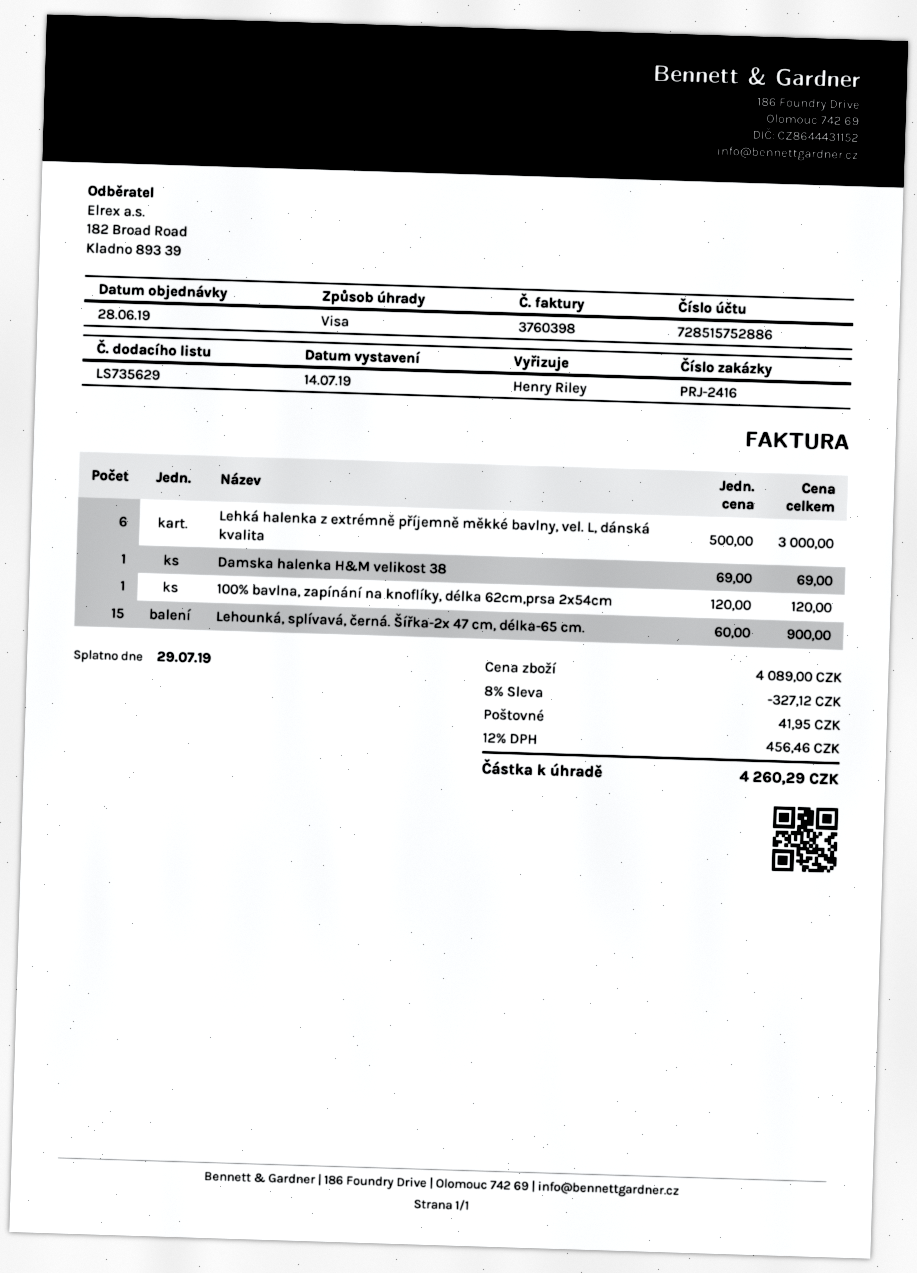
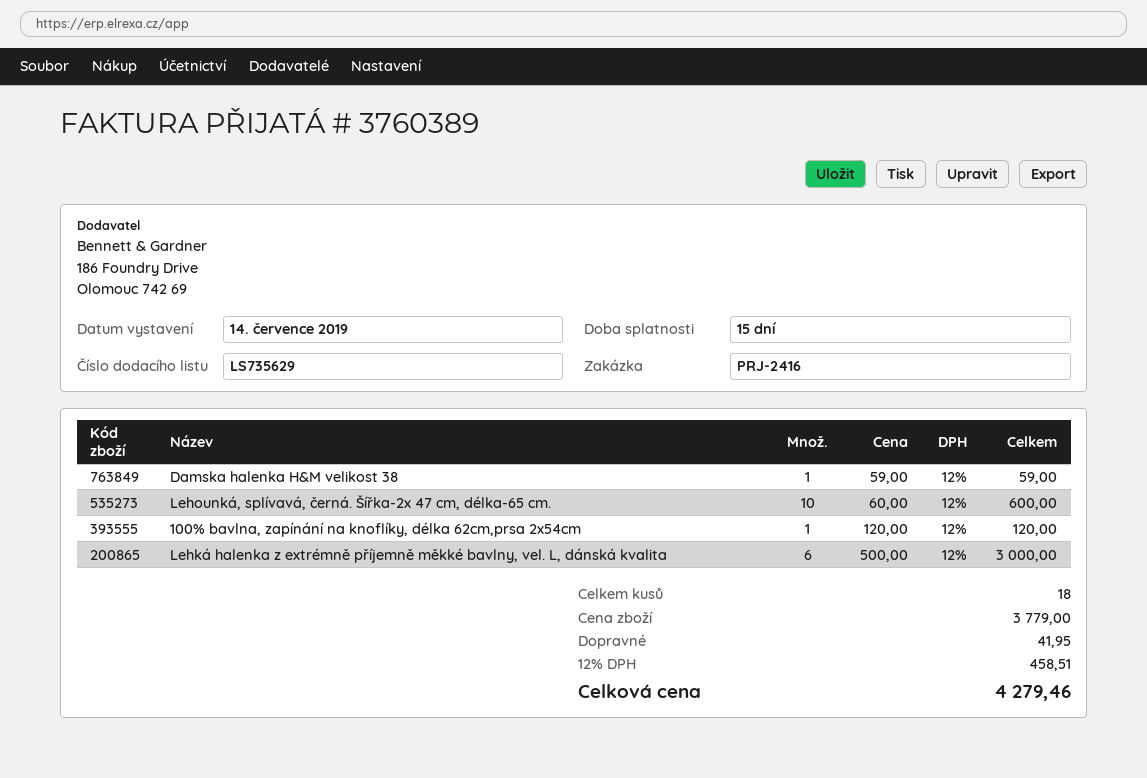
invoice number: 3760398 -> 3760389
Damska halenka H&M velikost 38: 1 x 69.00 = 69.00 -> 1 x 59.00 = 59.00
Lehounká, splívavá, černá. Šířka-2x 47 cm, délka-65 cm.: 15 x 60.00 = 900.00 -> 10 x 60.00 = 600.00
subtotal: 4089.00 -> 3779.00
discount: 8% = 327.12 -> none
tax: 12% = 456.46 -> 12% = 458.51
total: 4260.29 -> 4279.46

